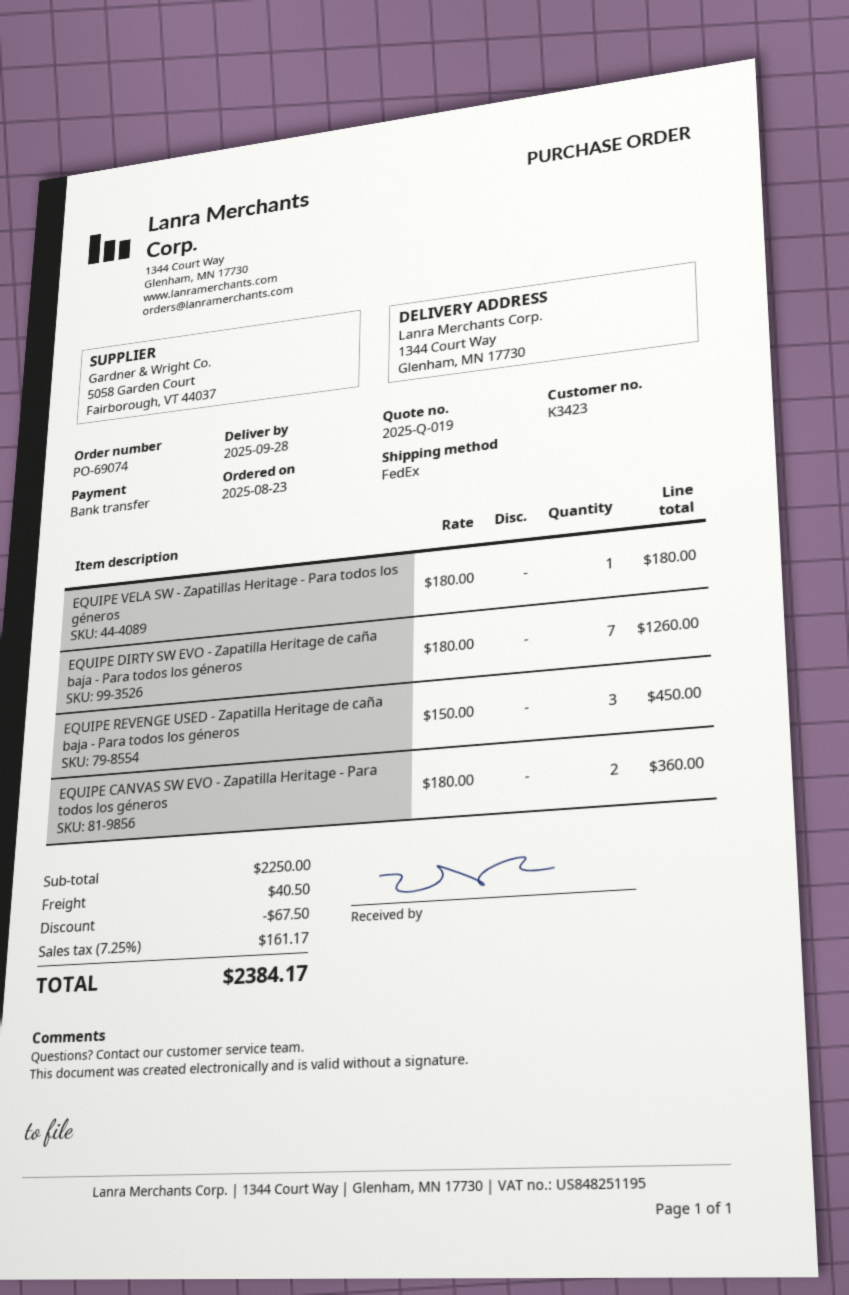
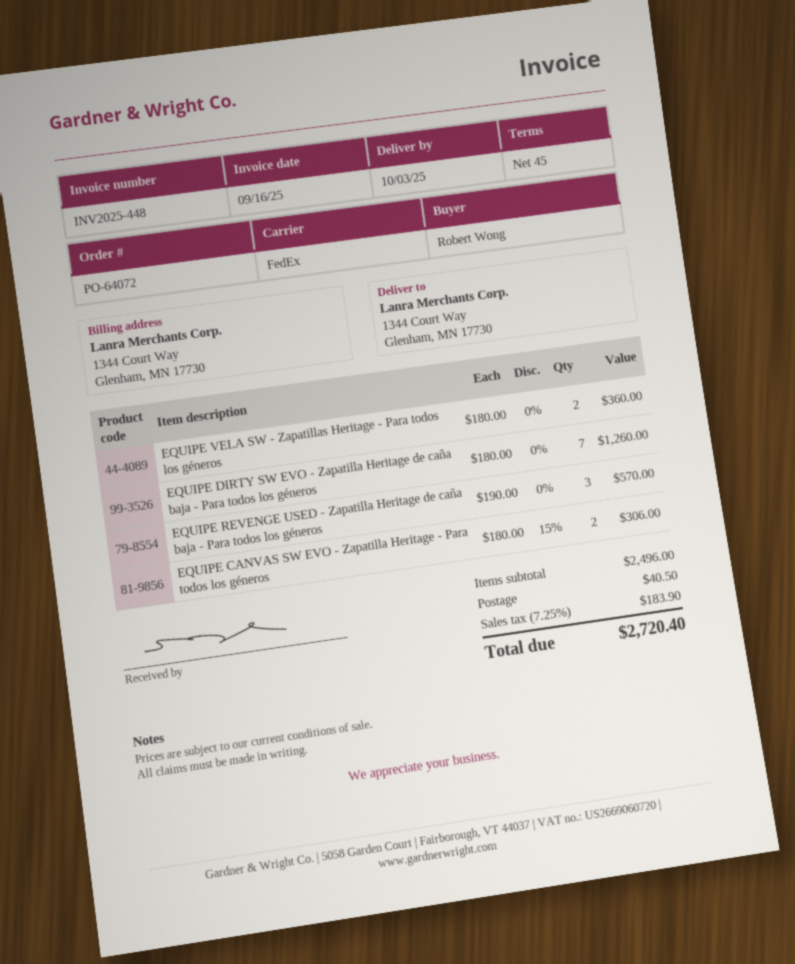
order number: PO-69074 -> PO-64072
delivery date: 2025-09-28 -> 2025-10-03
EQUIPE VELA SW - Zapatillas Heritage - Para todos los géneros: 1 x 180.00 = 180.00 -> 2 x 180.00 = 360.00
EQUIPE REVENGE USED - Zapatilla Heritage de caña baja - Para todos los géneros: 3 x 150.00 = 450.00 -> 3 x 190.00 = 570.00
EQUIPE CANVAS SW EVO - Zapatilla Heritage - Para todos los géneros: 2 x 180.00 = 360.00 -> 2 x 180.00 - 15% = 306.00
subtotal: 2250.00 -> 2496.00
discount: 67.50 -> none
tax: 7.25% = 161.17 -> 7.25% = 183.90
total: 2384.17 -> 2720.40

